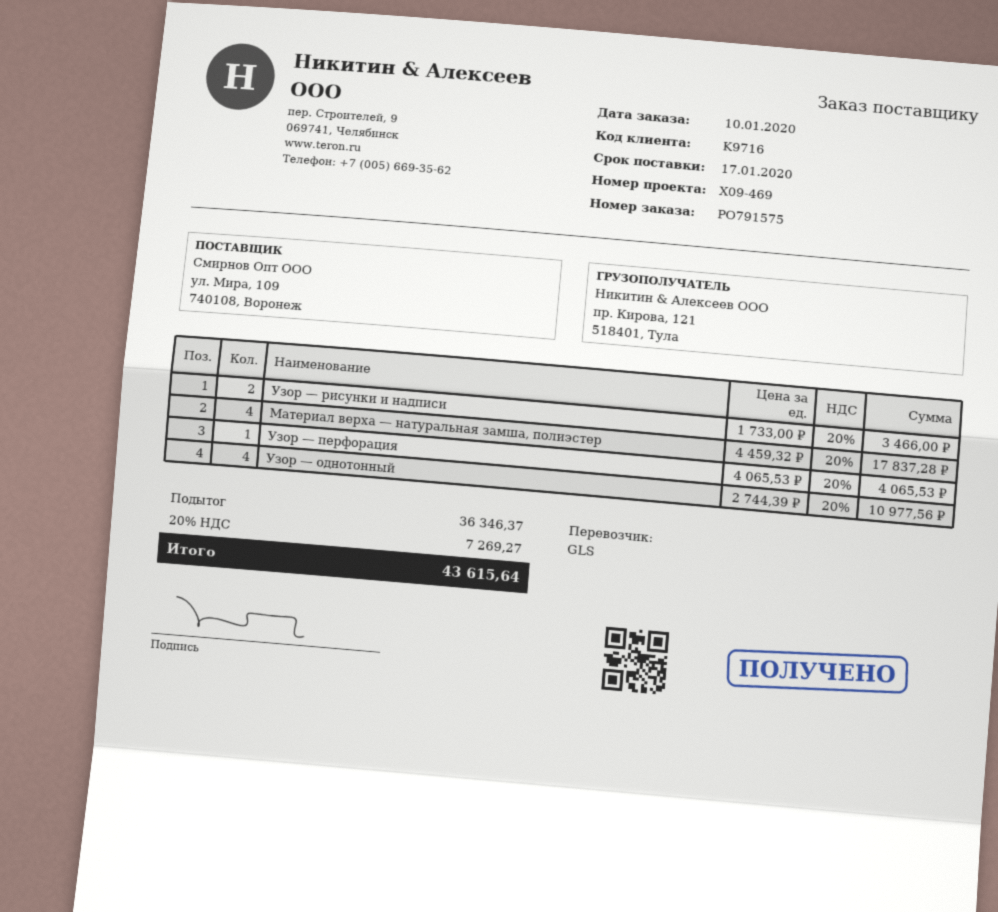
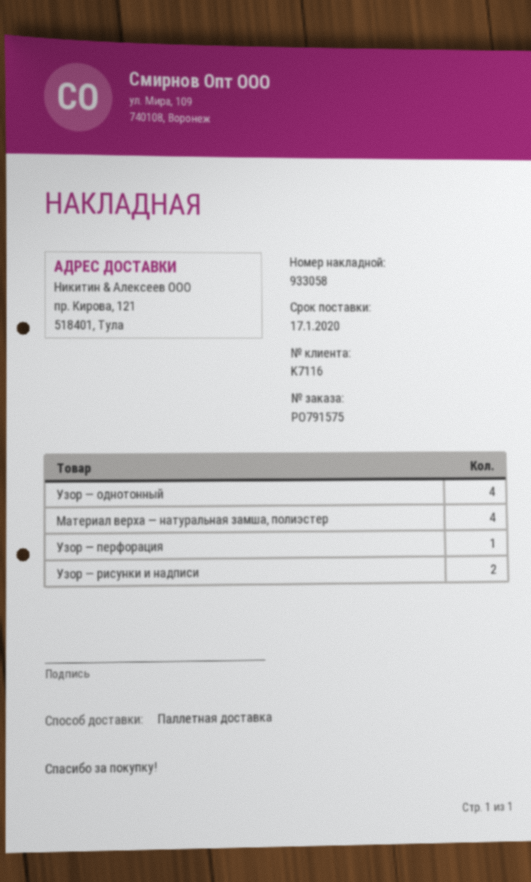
customer number: K9716 -> K7116
shipping method: GLS -> pallet freight

